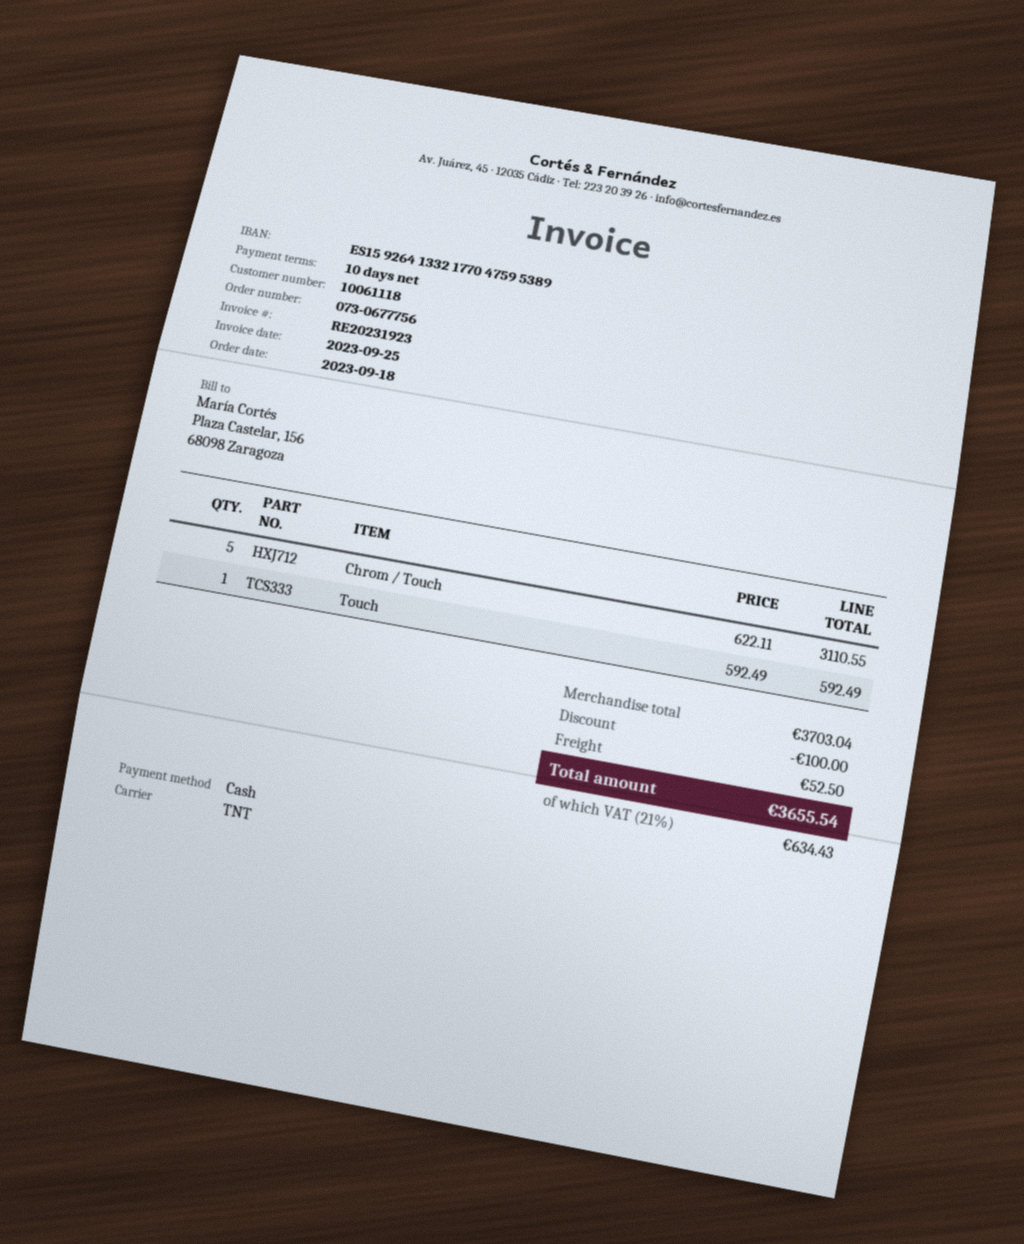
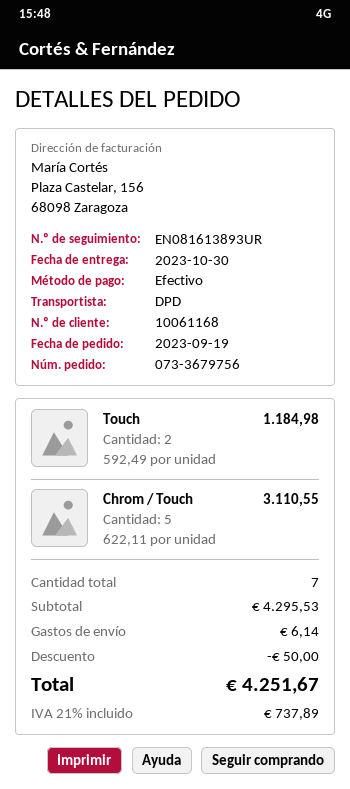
order number: 073-0677756 -> 073-3679756
order date: 2023-09-18 -> 2023-09-19
customer number: 10061118 -> 10061168
shipping method: TNT -> DPD
Touch: 1 x 592.49 = 592.49 -> 2 x 592.49 = 1184.98
subtotal: 3703.04 -> 4295.53
discount: 100.00 -> 50.00
shipping: 52.50 -> 6.14
tax: 21% = 634.43 -> 21% = 737.89
total: 3655.54 -> 4251.67

